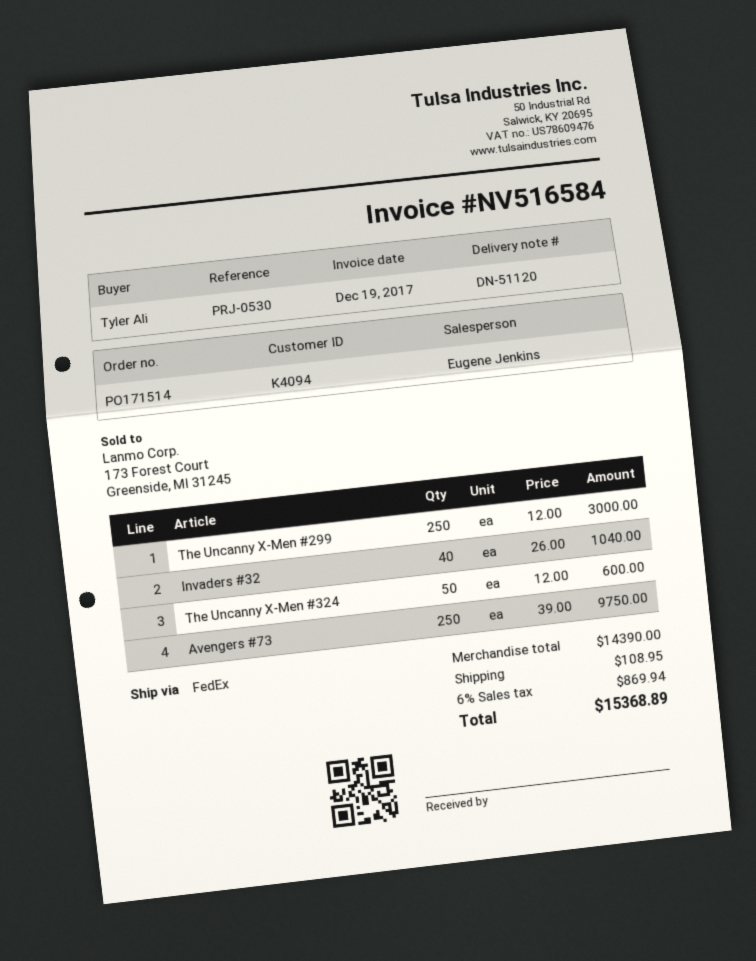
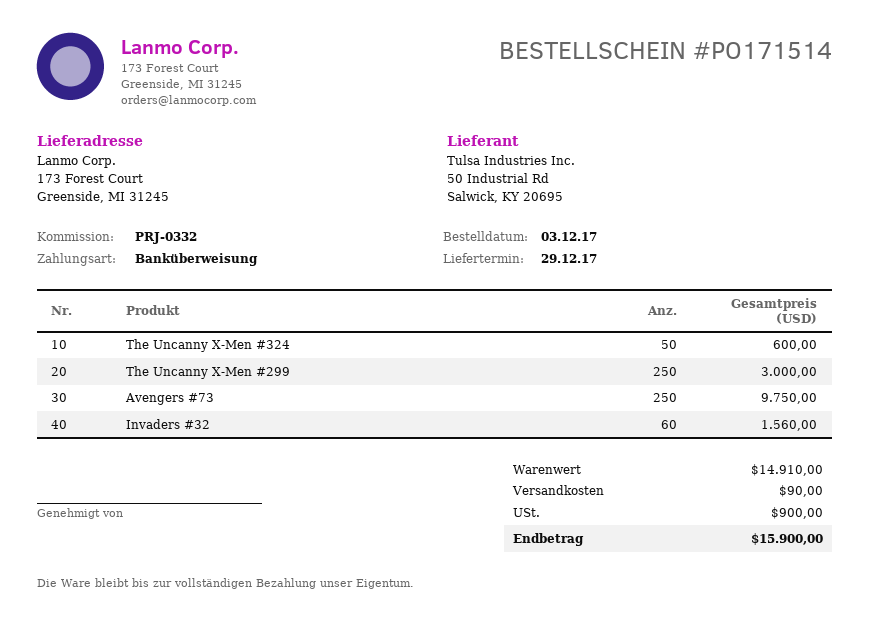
reference: PRJ-0530 -> PRJ-0332
Invaders #32: 40 for 1040.00 -> 60 for 1560.00
subtotal: 14390.00 -> 14910.00
shipping: 108.95 -> 90.00
tax: 869.94 -> 900.00
total: 15368.89 -> 15900.00

